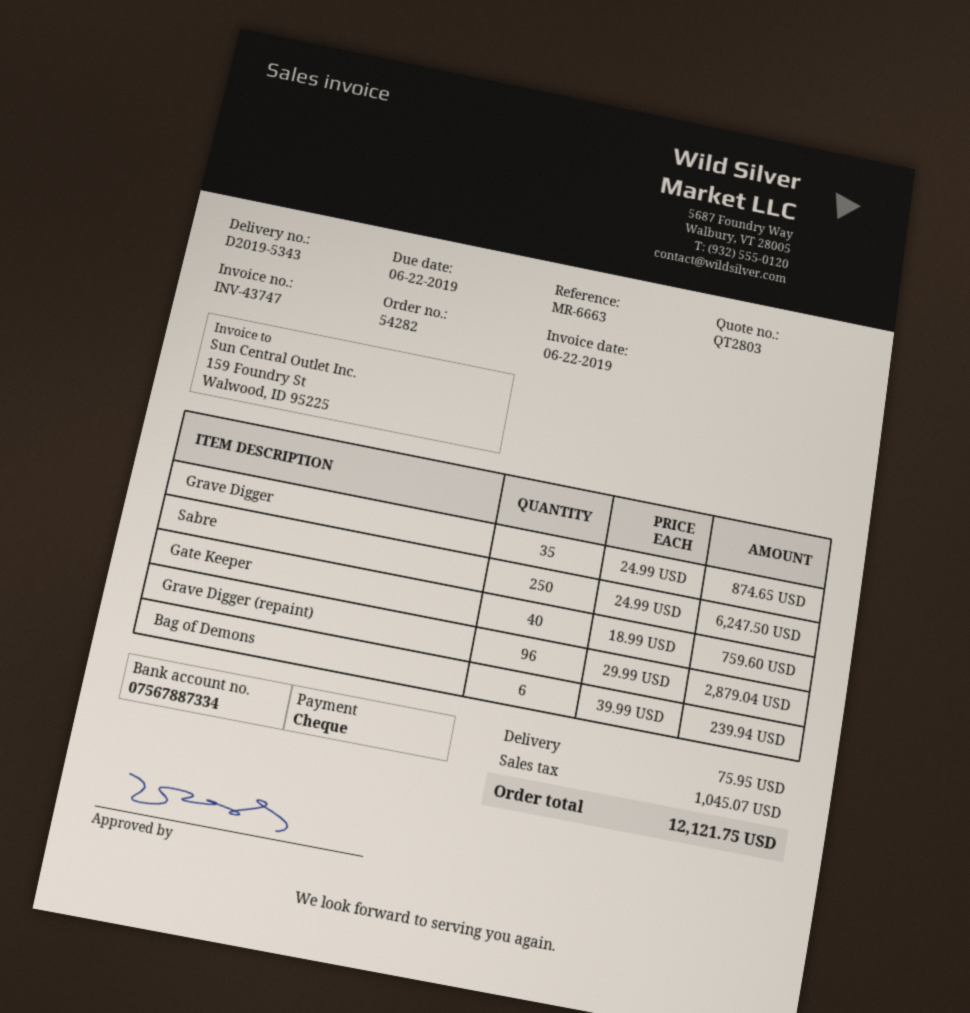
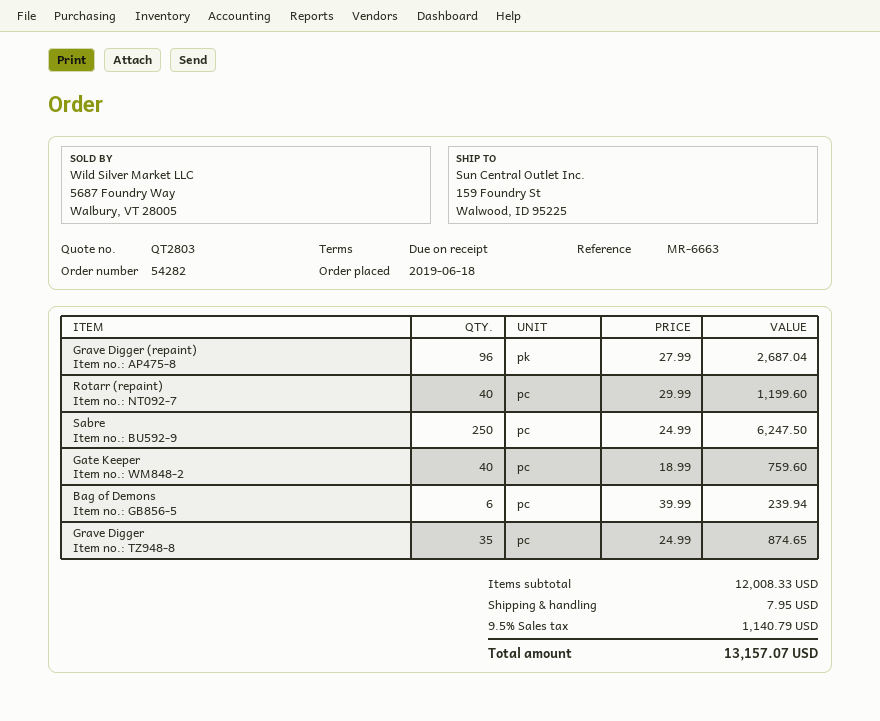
Grave Digger (repaint): 96 x 29.99 = 2879.04 -> 96 x 27.99 = 2687.04
Rotarr (repaint): none -> 40 x 29.99 = 1199.60
shipping: 75.95 -> 7.95
tax: 1045.07 -> 1140.79
total: 12121.75 -> 13157.07

